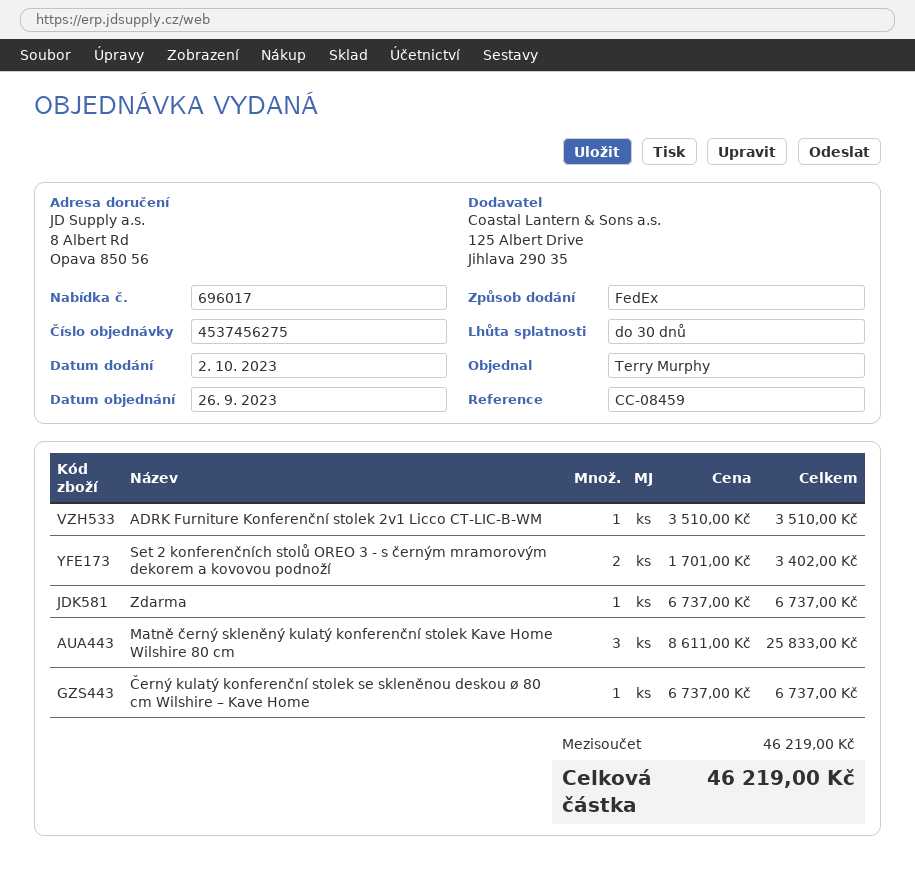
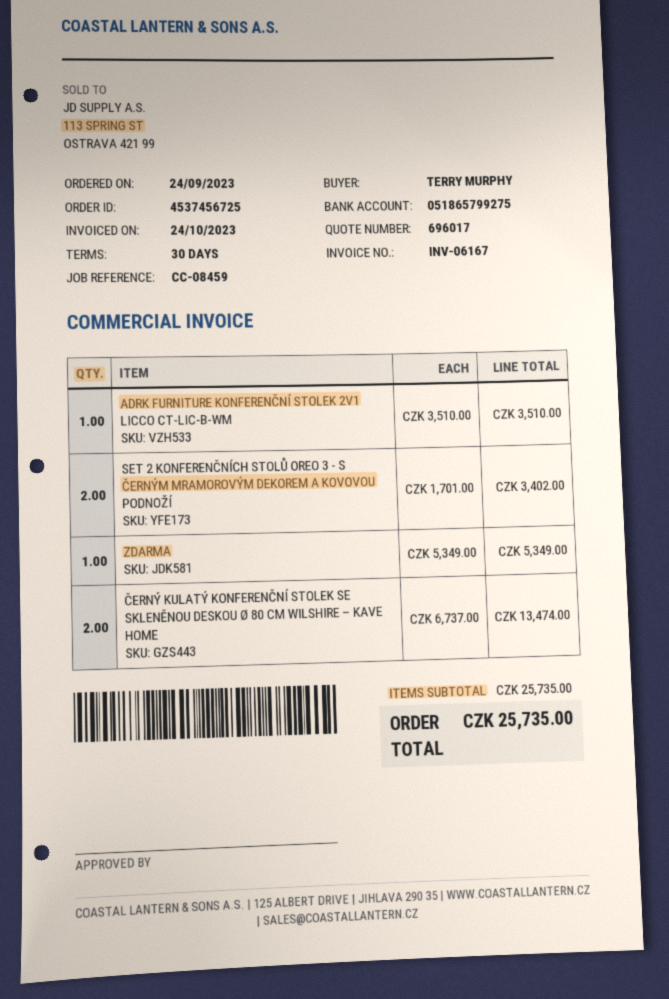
order number: 4537456275 -> 4537456725
order date: 2023-09-26 -> 2023-09-24
Zdarma: 1 x 6737.00 = 6737.00 -> 1 x 5349.00 = 5349.00
Matně černý skleněný kulatý konferenční stolek Kave Home Wilshire 80 cm: 3 x 8611.00 = 25833.00 -> none
Černý kulatý konferenční stolek se skleněnou deskou ø 80 cm Wilshire – Kave Home: 1 x 6737.00 = 6737.00 -> 2 x 6737.00 = 13474.00
subtotal: 46219.00 -> 25735.00
total: 46219.00 -> 25735.00

